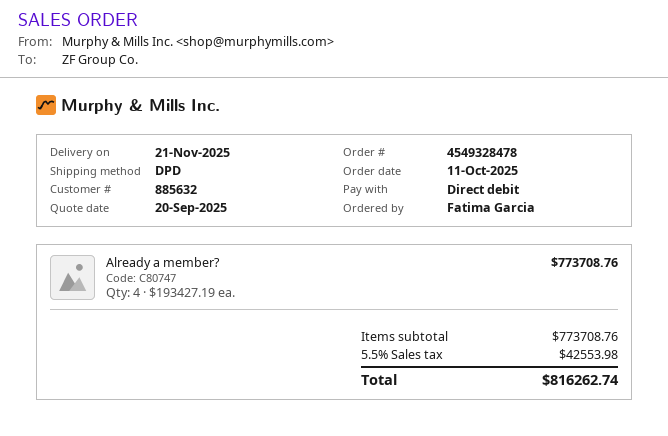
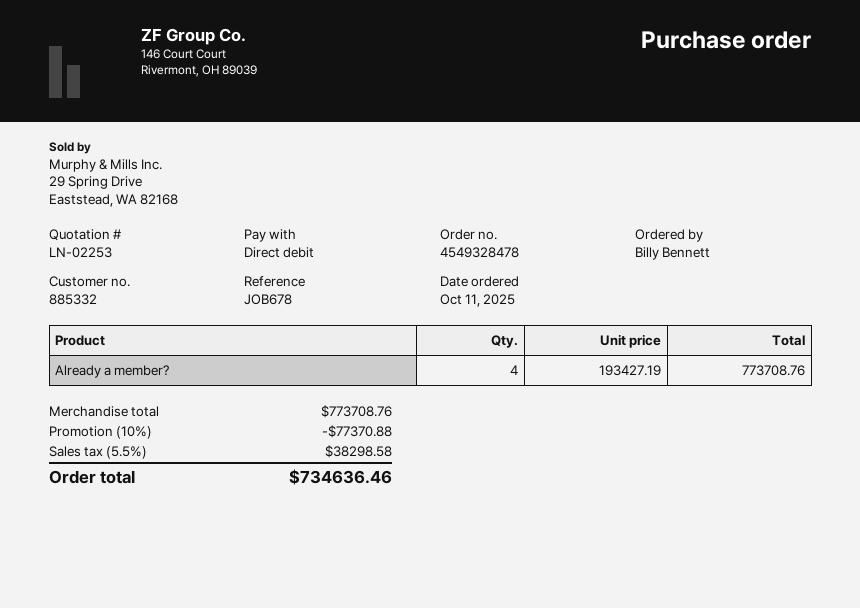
customer number: 885632 -> 885332
ordered by: Fatima Garcia -> Billy Bennett
discount: none -> 10% = 77370.88
tax: 5.5% = 42553.98 -> 5.5% = 38298.58
total: 816262.74 -> 734636.46

